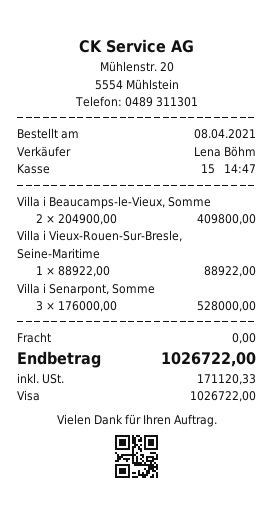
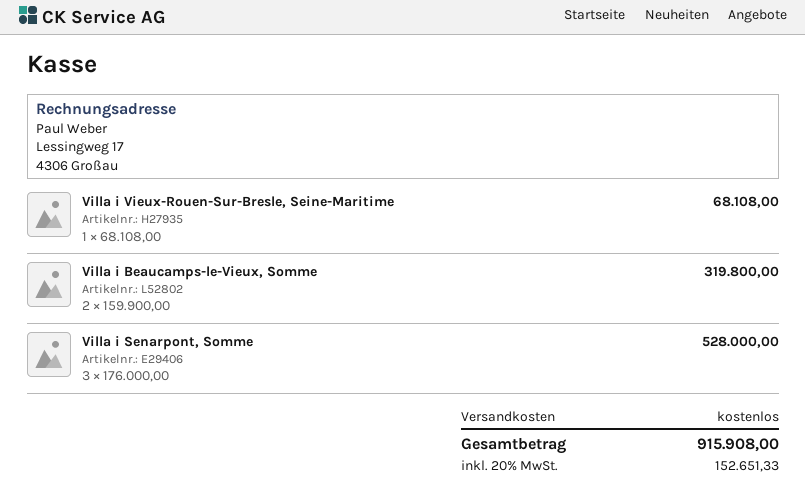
Villa i Beaucamps-le-Vieux, Somme: 2 x 204900.00 = 409800.00 -> 2 x 159900.00 = 319800.00
Villa i Vieux-Rouen-Sur-Bresle, Seine-Maritime: 1 x 88922.00 = 88922.00 -> 1 x 68108.00 = 68108.00
tax: 171120.33 -> 152651.33
total: 1026722.00 -> 915908.00

